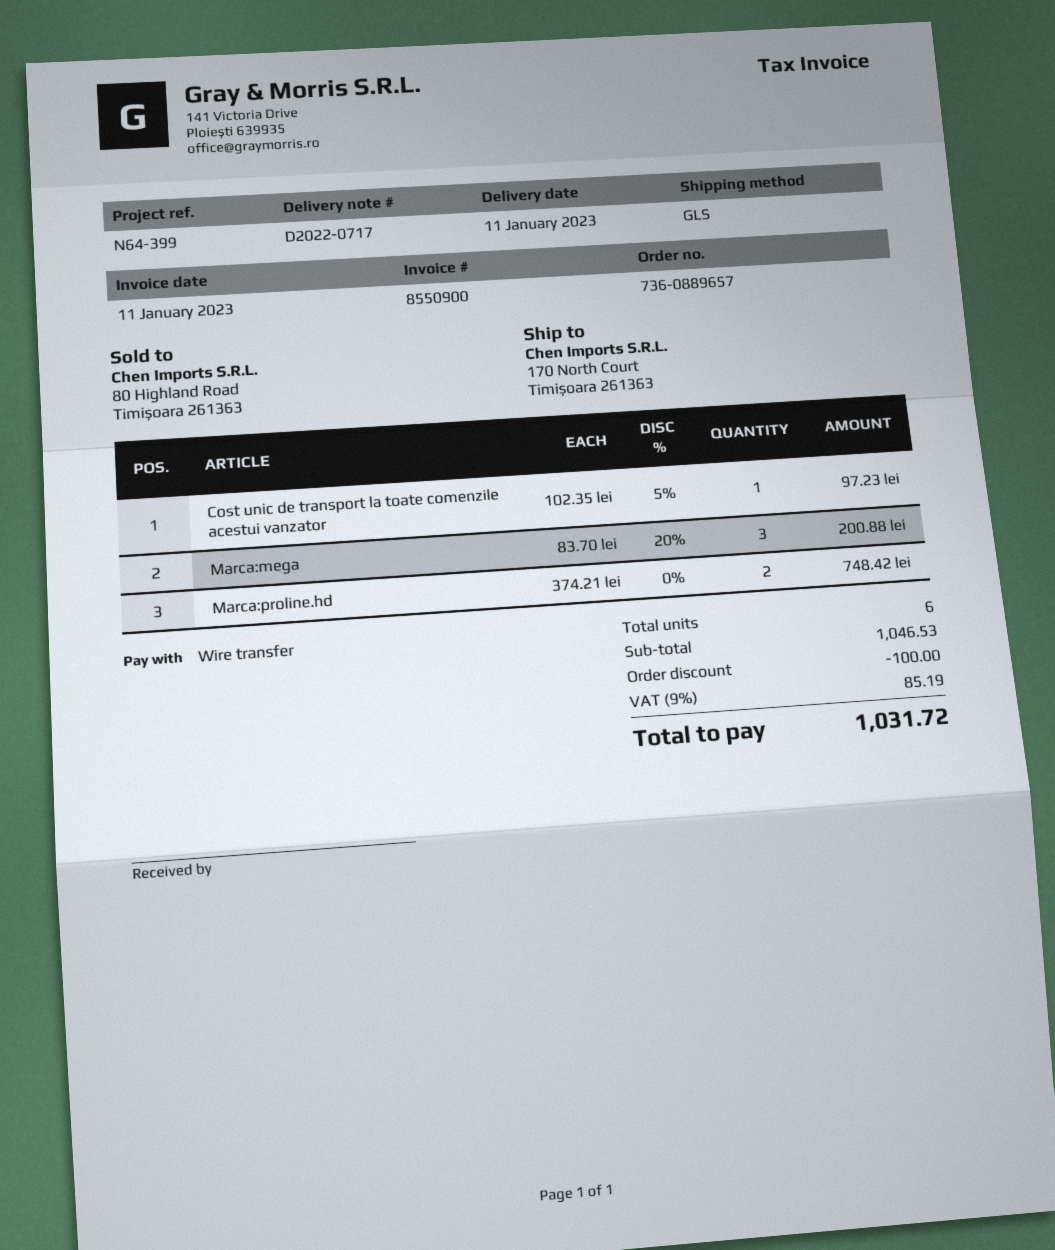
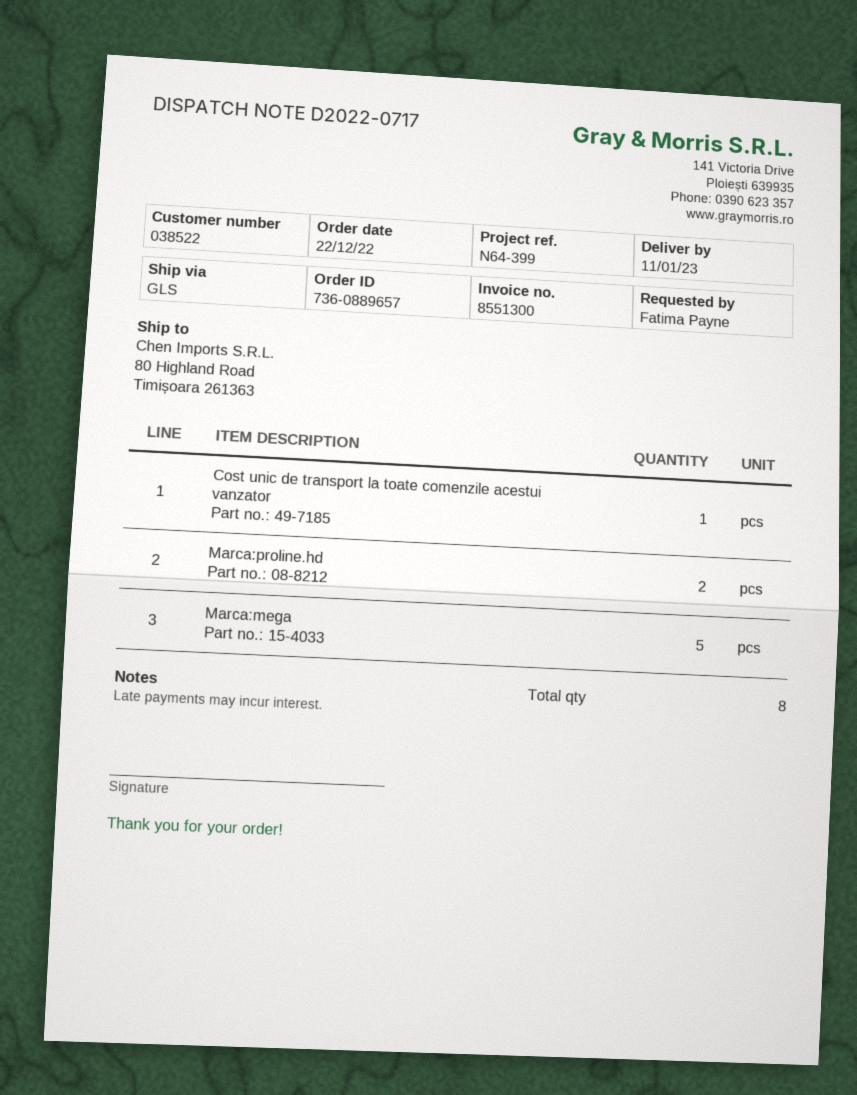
invoice number: 8550900 -> 8551300
ship to: 170 North Court, Timișoara 261363 -> 80 Highland Road, Timișoara 261363
Marca:mega: 3 -> 5
total quantity: 6 -> 8

